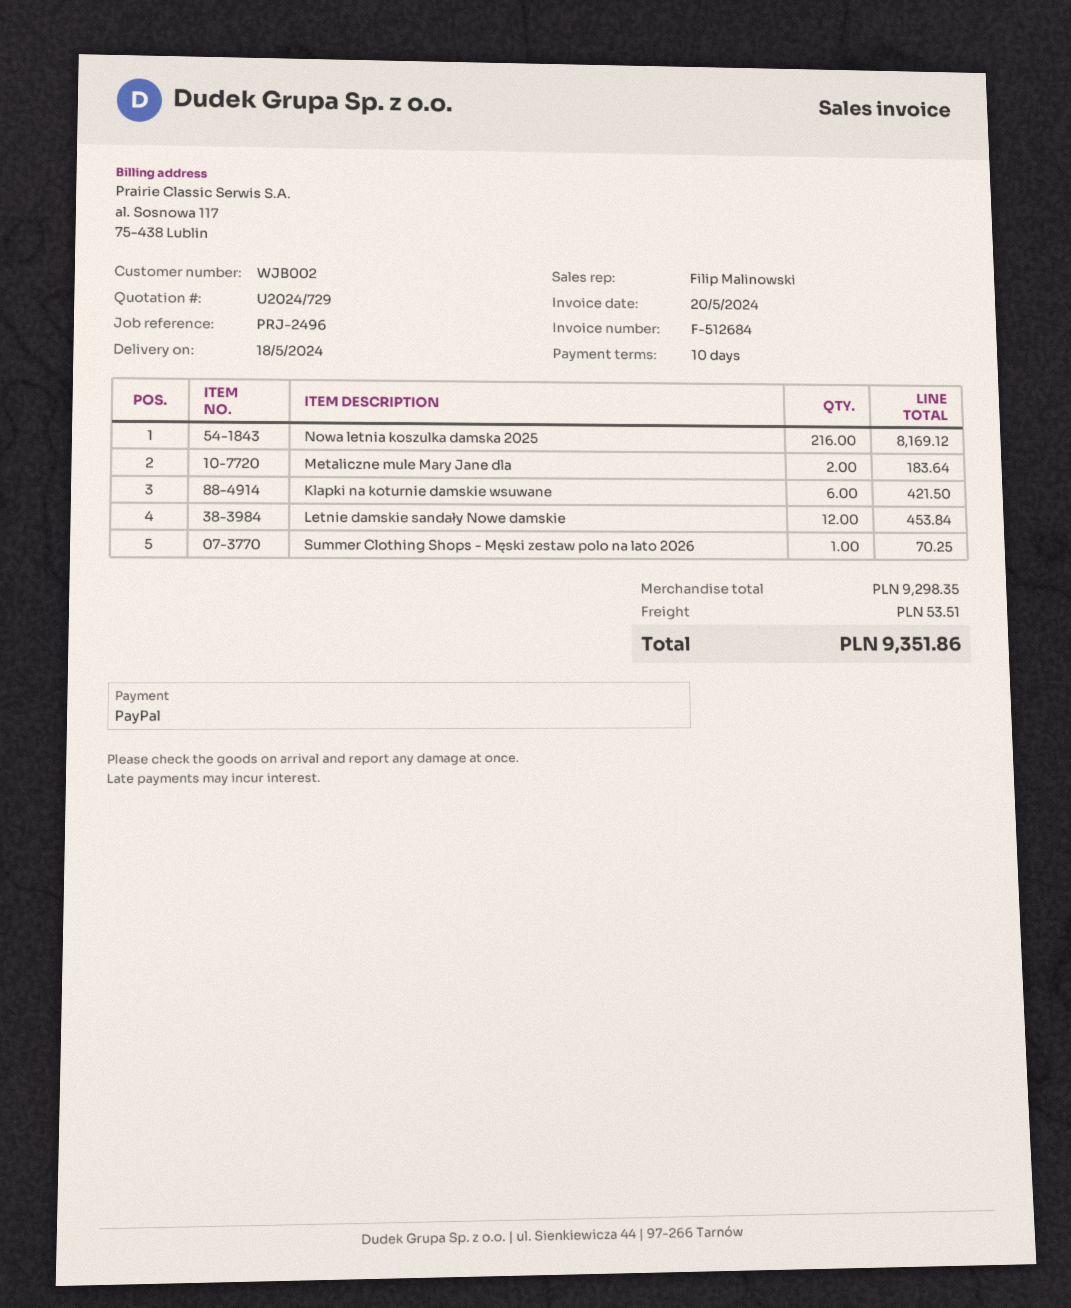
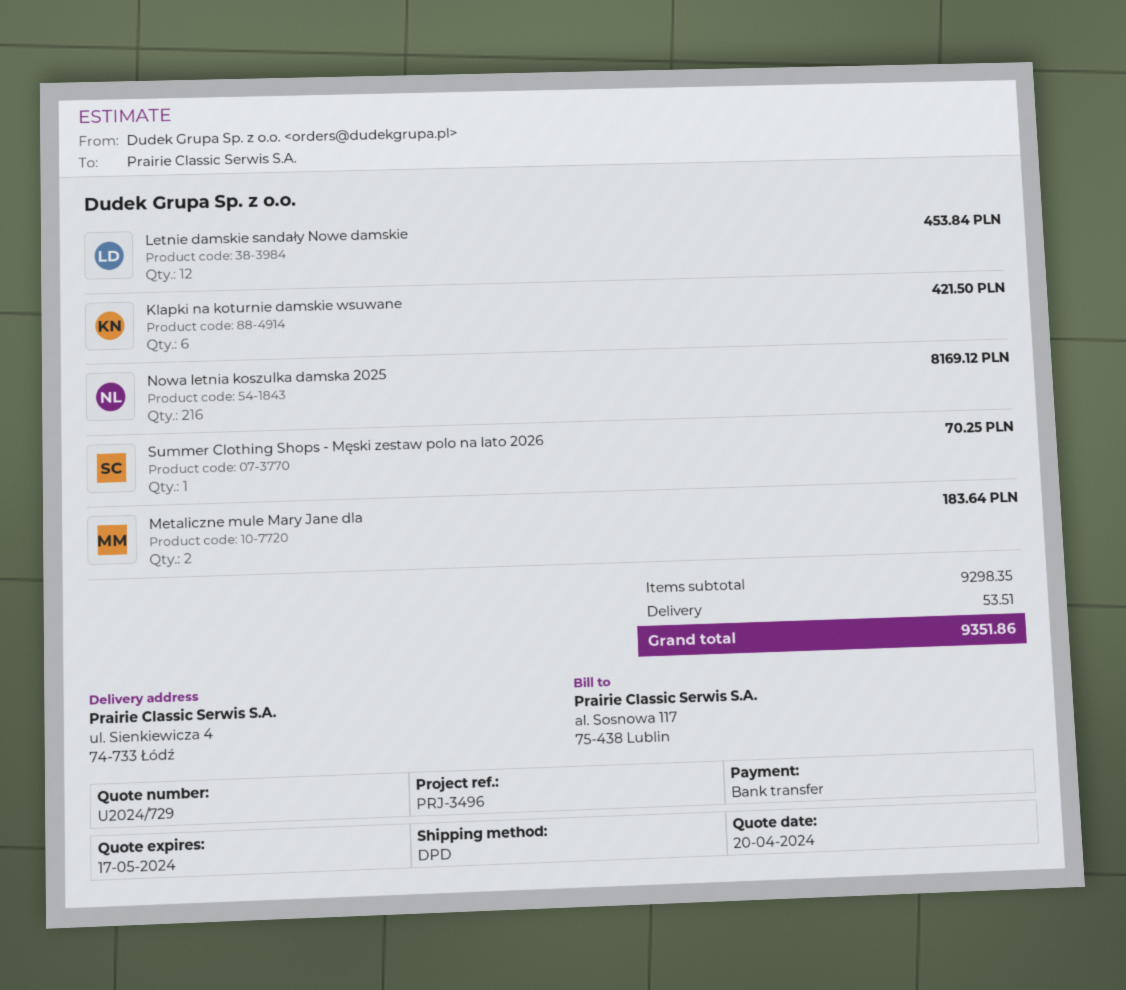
reference: PRJ-2496 -> PRJ-3496
payment method: PayPal -> bank transfer

